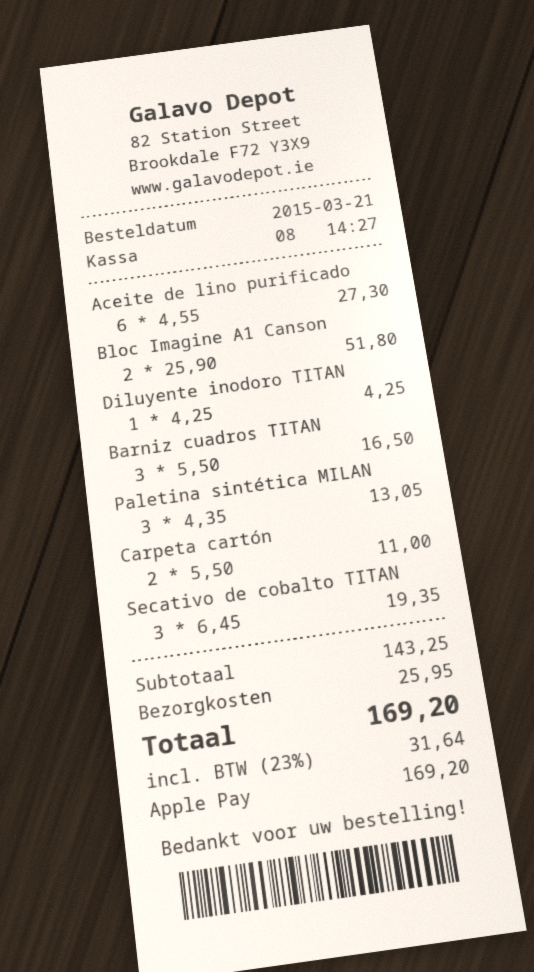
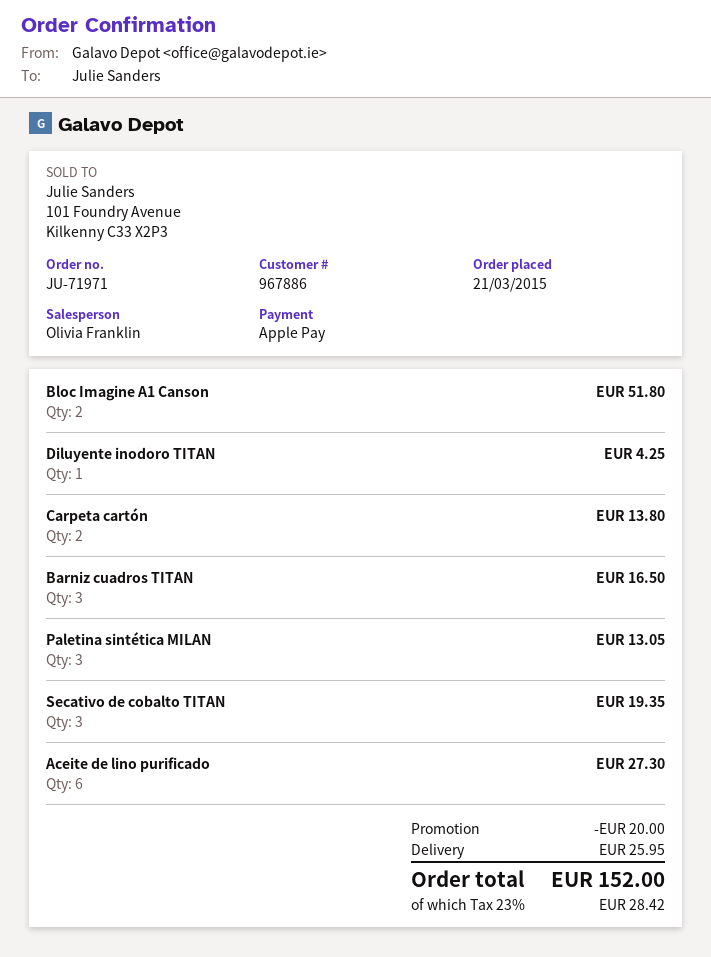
Carpeta cartón: 2 for 11.00 -> 2 for 13.80
discount: none -> 20.00
tax: 23% = 31.64 -> 23% = 28.42
total: 169.20 -> 152.00

